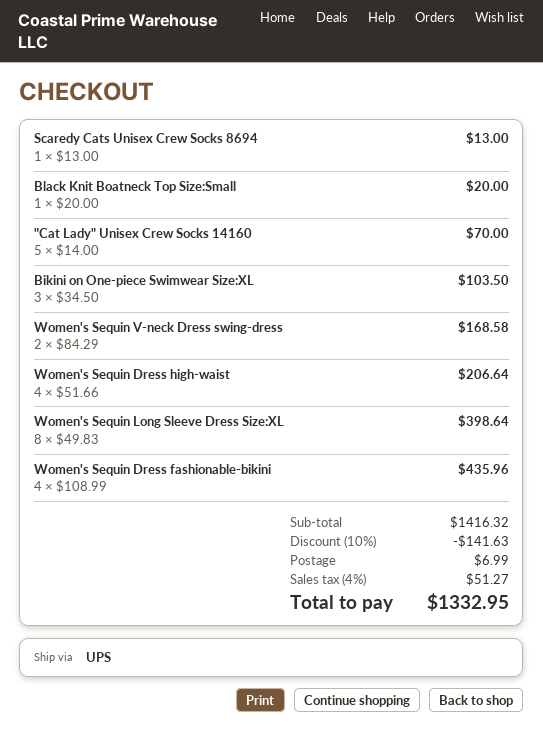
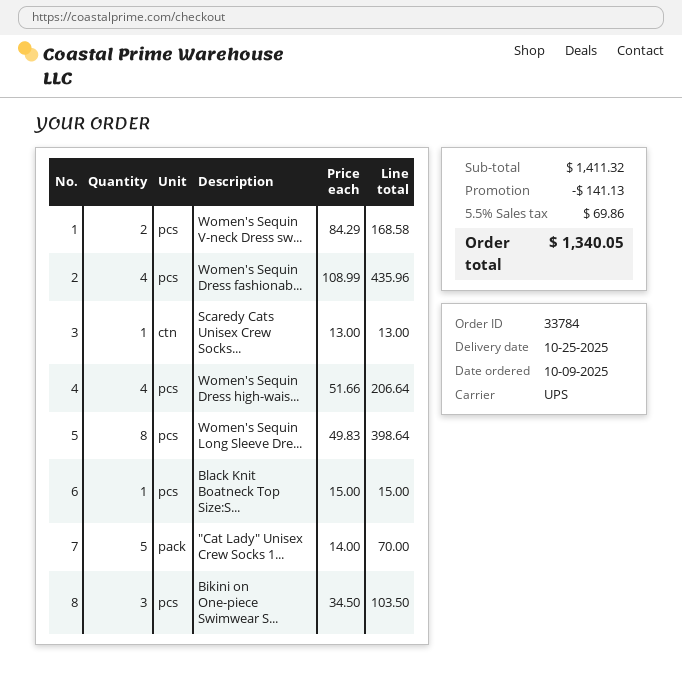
Black Knit Boatneck Top Size:Small: 1 x 20.00 = 20.00 -> 1 x 15.00 = 15.00
subtotal: 1416.32 -> 1411.32
discount: 141.63 -> 141.13
shipping: 6.99 -> none
tax: 4% = 51.27 -> 5.5% = 69.86
total: 1332.95 -> 1340.05

